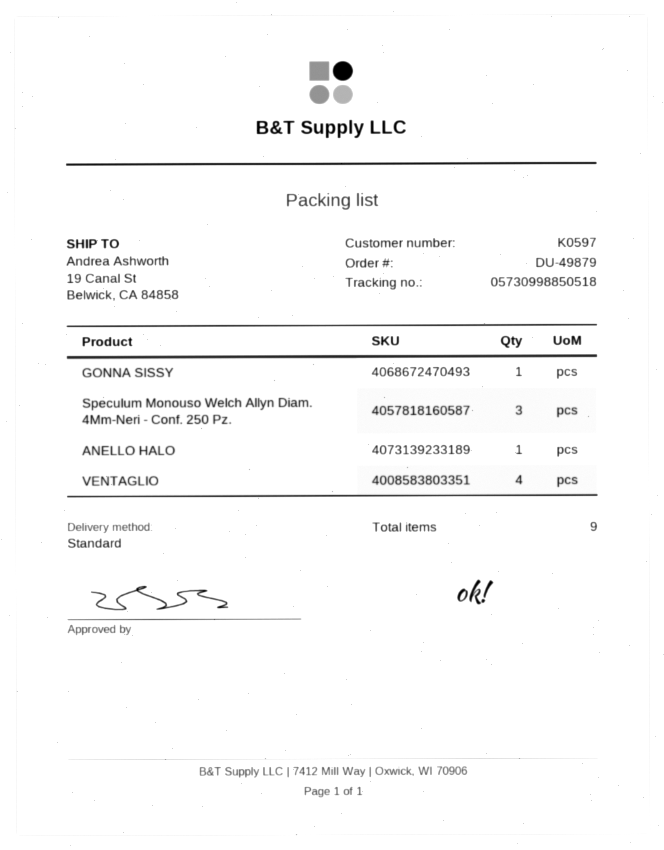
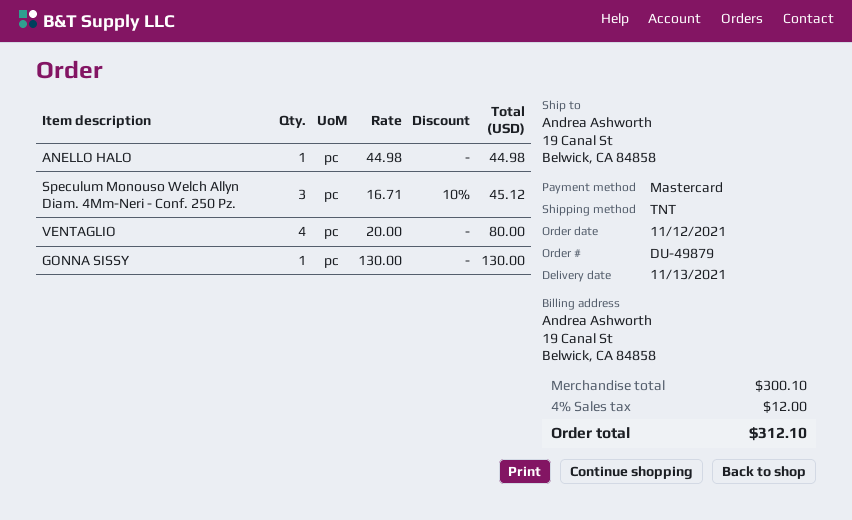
shipping method: standard -> TNT

